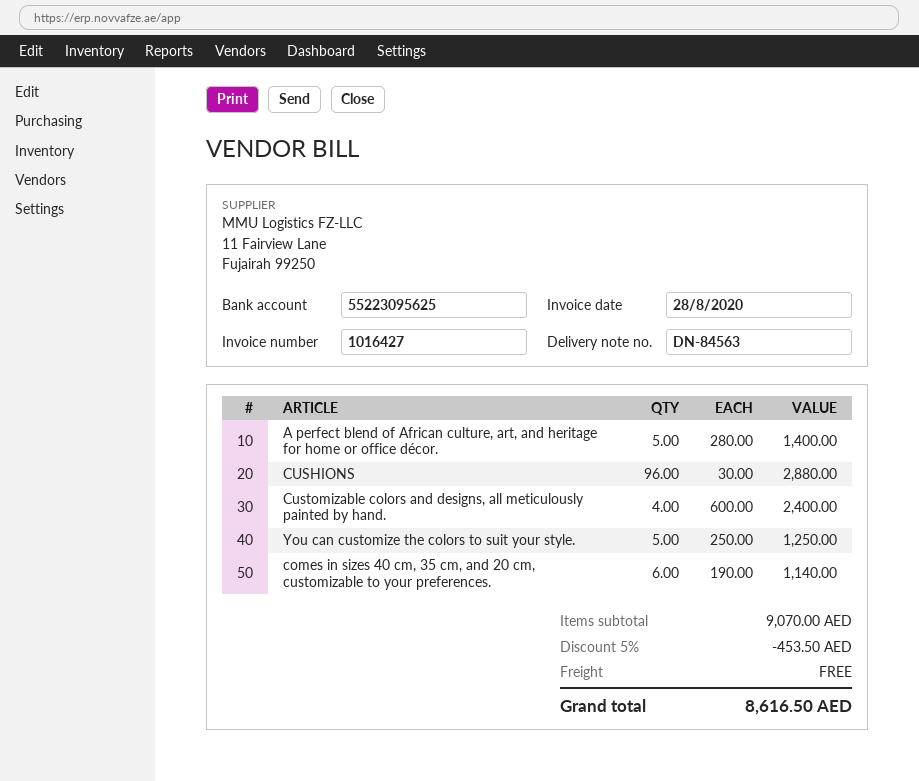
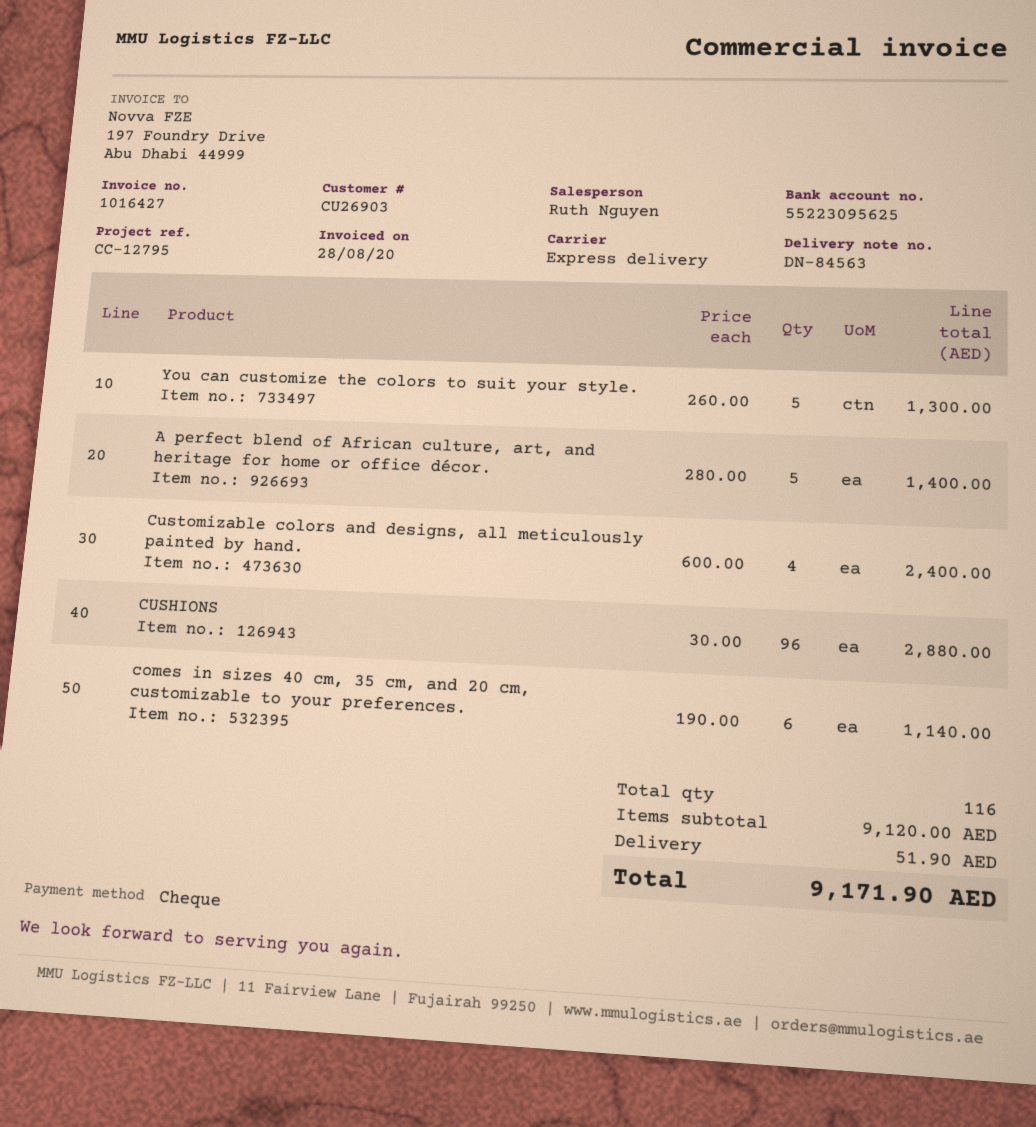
You can customize the colors to suit your style.: 5 x 250.00 = 1250.00 -> 5 x 260.00 = 1300.00
subtotal: 9070.00 -> 9120.00
discount: 5% = 453.50 -> none
shipping: 0.00 -> 51.90
total: 8616.50 -> 9171.90

